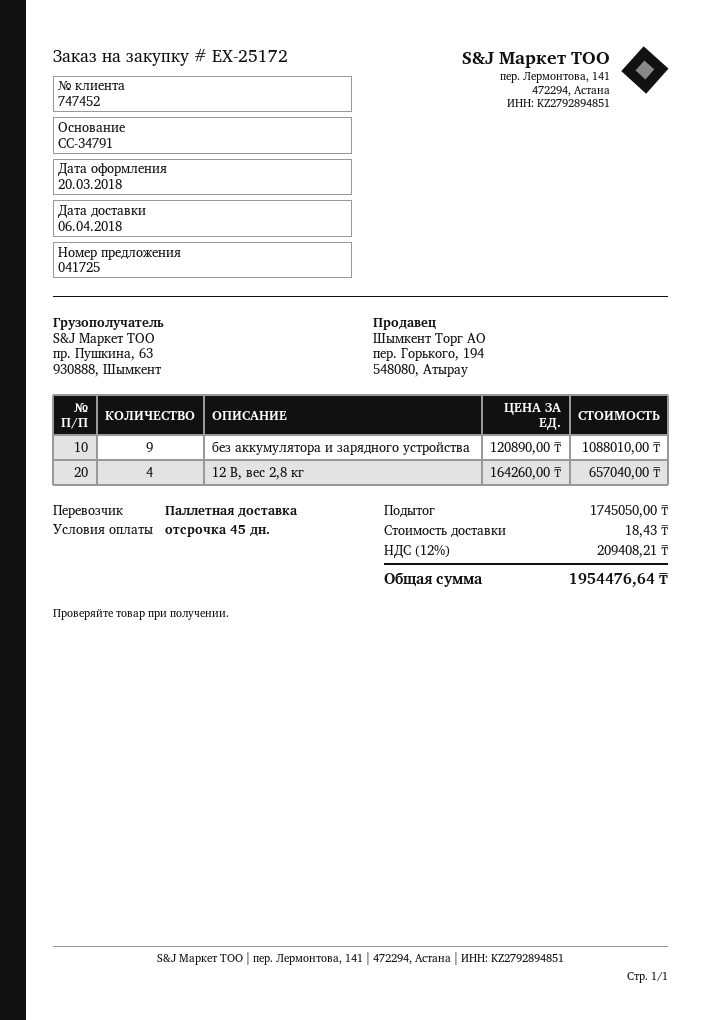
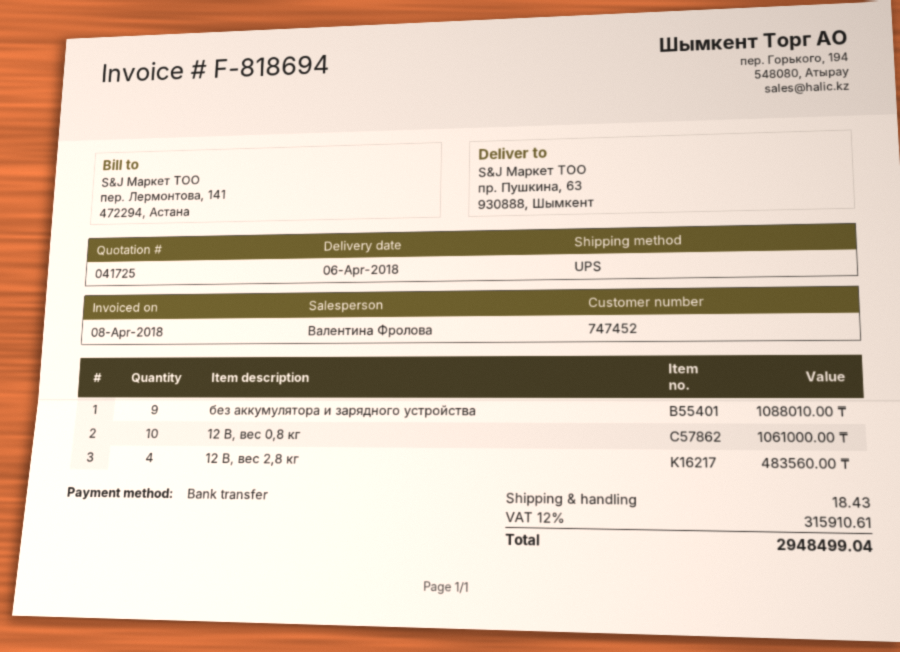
shipping method: pallet freight -> UPS
12 В, вес 2,8 кг: 4 for 657040.00 -> 4 for 483560.00
12 В, вес 0,8 кг: none -> 10 for 1061000.00
tax: 12% = 209408.21 -> 12% = 315910.61
total: 1954476.64 -> 2948499.04

